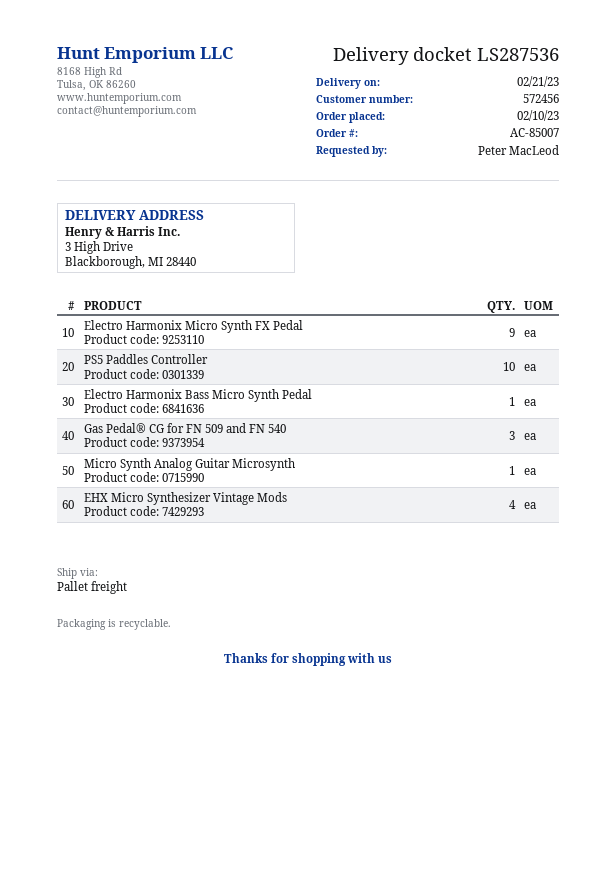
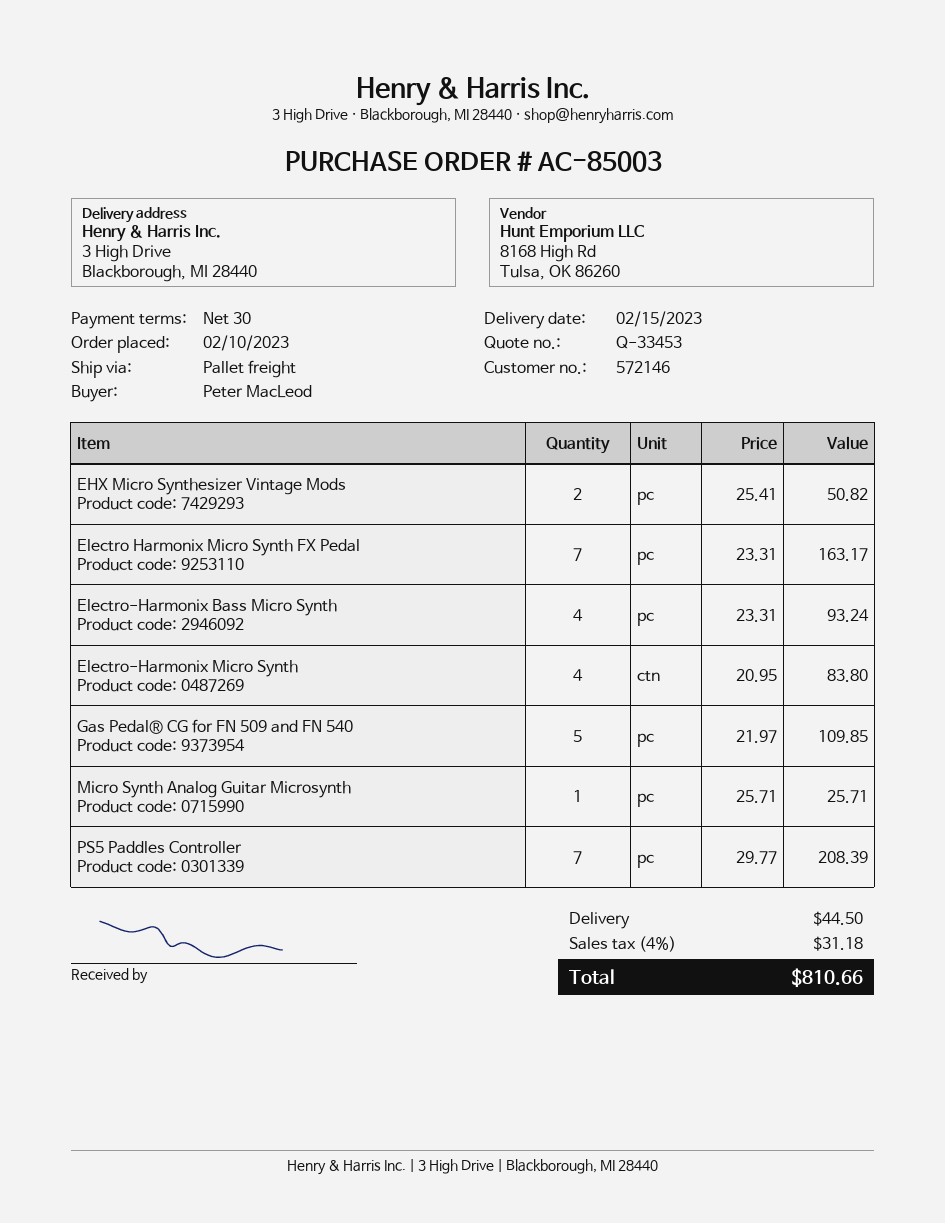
order number: AC-85007 -> AC-85003
delivery date: 2023-02-21 -> 2023-02-15
customer number: 572456 -> 572146
Electro Harmonix Micro Synth FX Pedal: 9 -> 7
PS5 Paddles Controller: 10 -> 7
Electro Harmonix Bass Micro Synth Pedal: 1 -> none
Gas Pedal® CG for FN 509 and FN 540: 3 -> 5
EHX Micro Synthesizer Vintage Mods: 4 -> 2
Electro-Harmonix Bass Micro Synth: none -> 4
Electro-Harmonix Micro Synth: none -> 4

